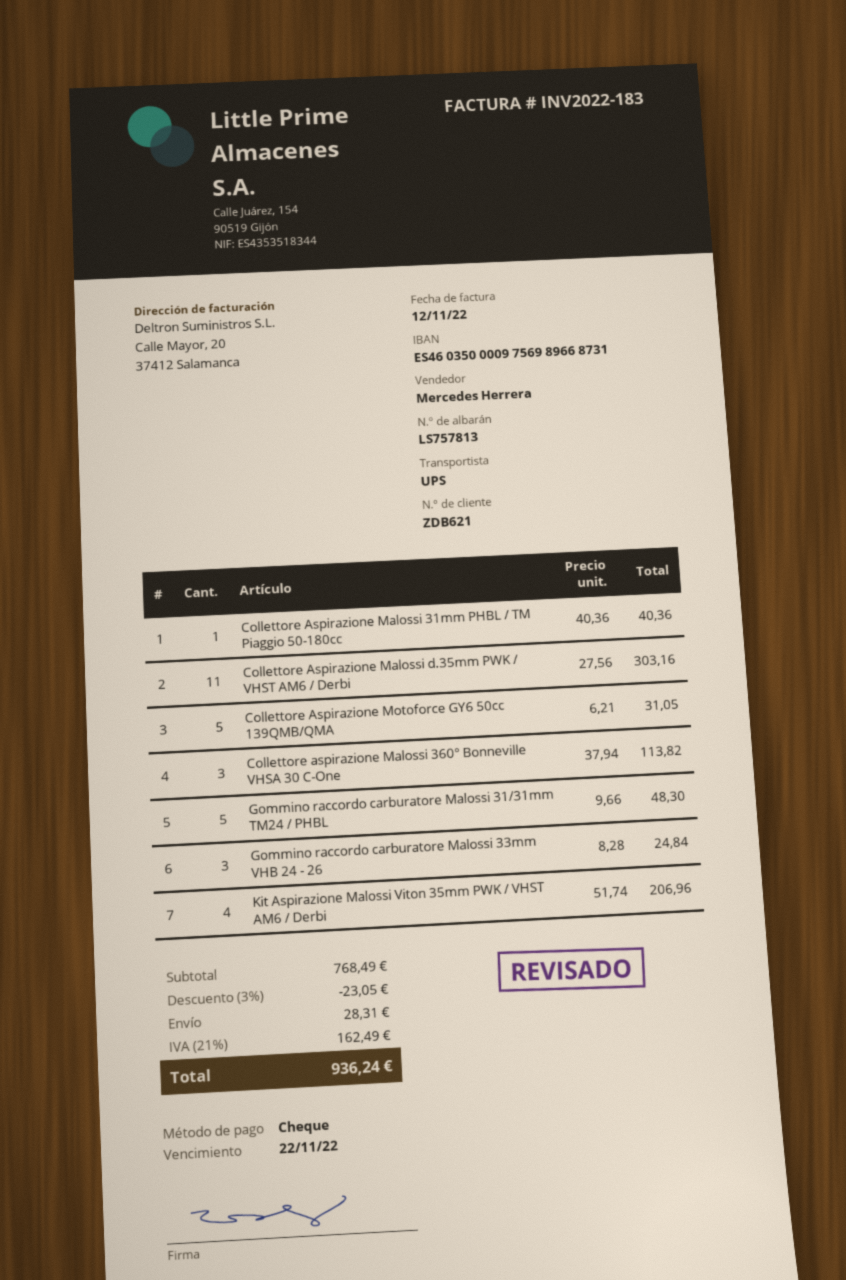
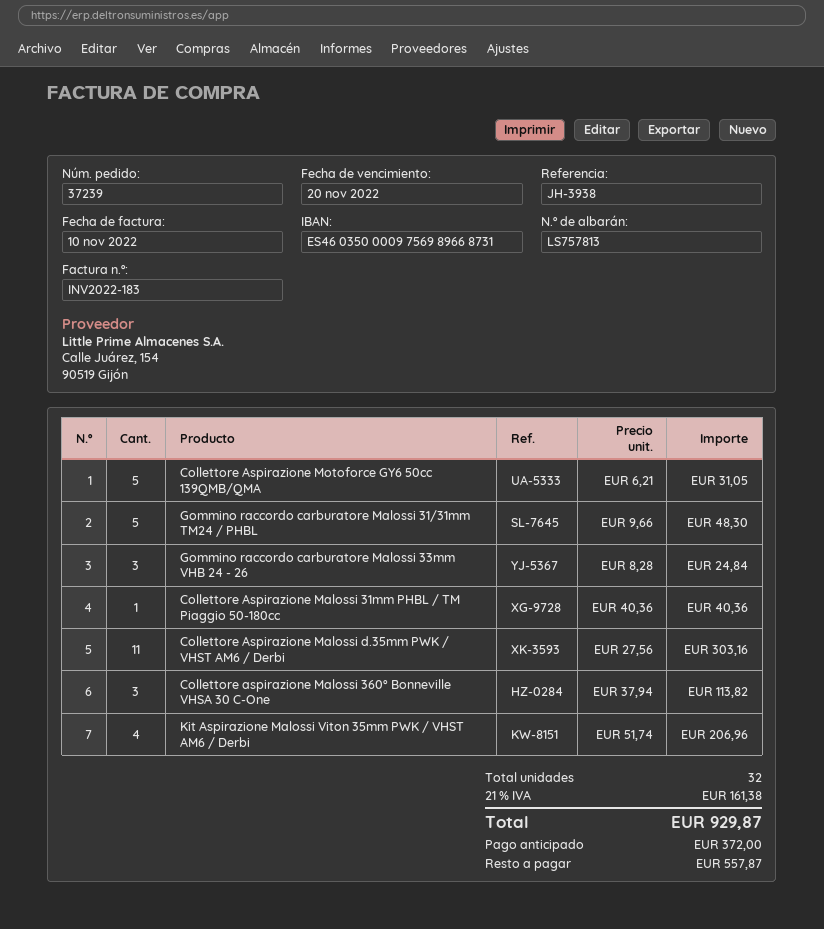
invoice date: 2022-11-12 -> 2022-11-10
due date: 2022-11-22 -> 2022-11-20
discount: 3% = 23.05 -> none
shipping: 28.31 -> none
tax: 21% = 162.49 -> 21% = 161.38
total: 936.24 -> 929.87

